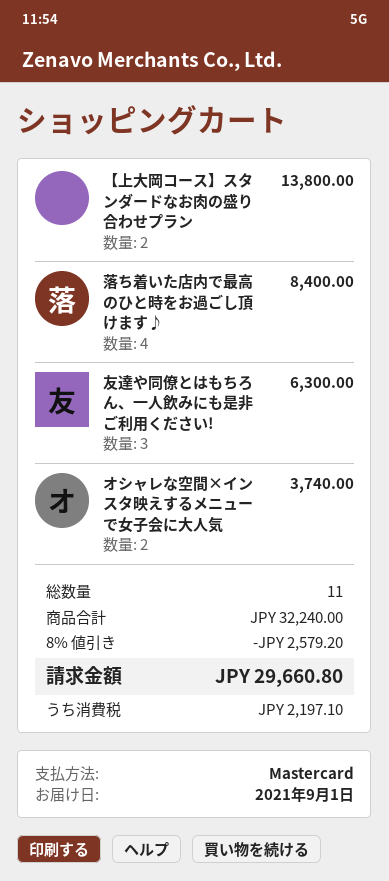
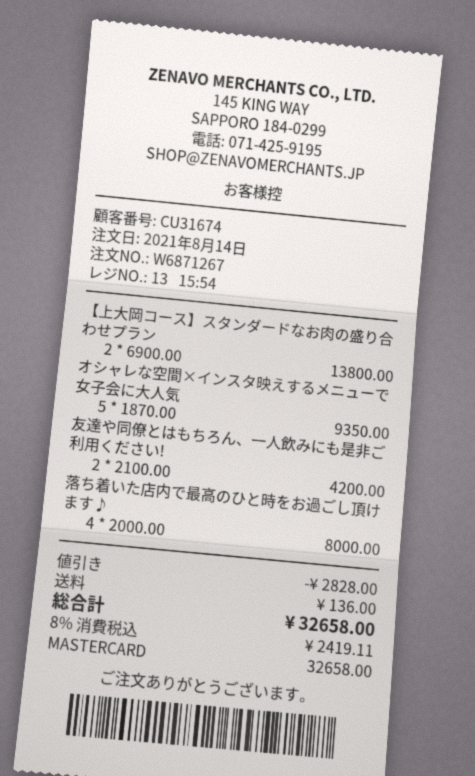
落ち着いた店内で最高のひと時をお過ごし頂けます♪: 4 for 8400.00 -> 4 for 8000.00
友達や同僚とはもちろん、一人飲みにも是非ご利用ください!: 3 for 6300.00 -> 2 for 4200.00
オシャレな空間×インスタ映えするメニューで女子会に大人気: 2 for 3740.00 -> 5 for 9350.00
discount: 2579.20 -> 2828.00
shipping: none -> 136.00
tax: 2197.10 -> 2419.11
total: 29660.80 -> 32658.00

